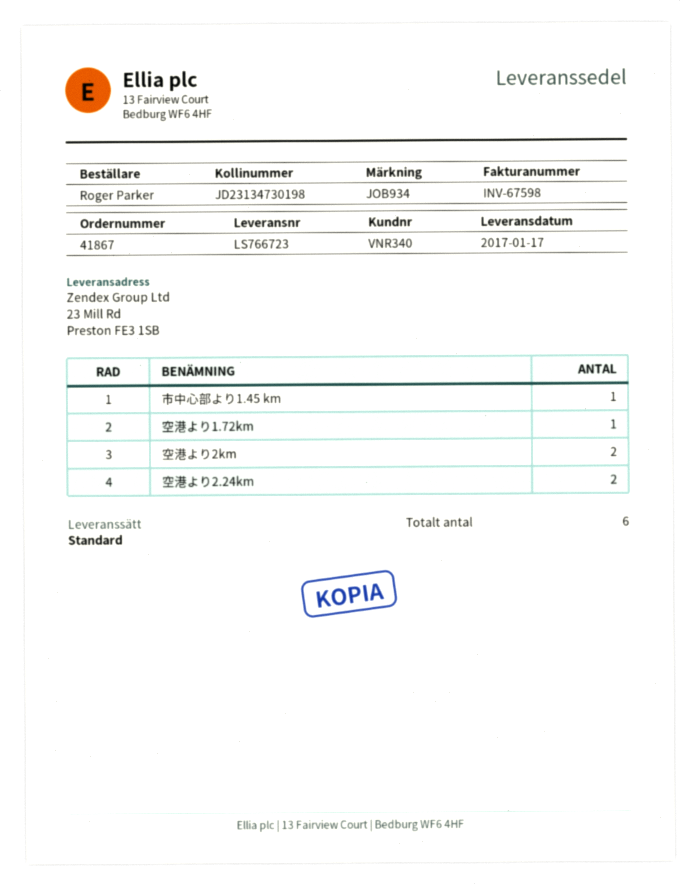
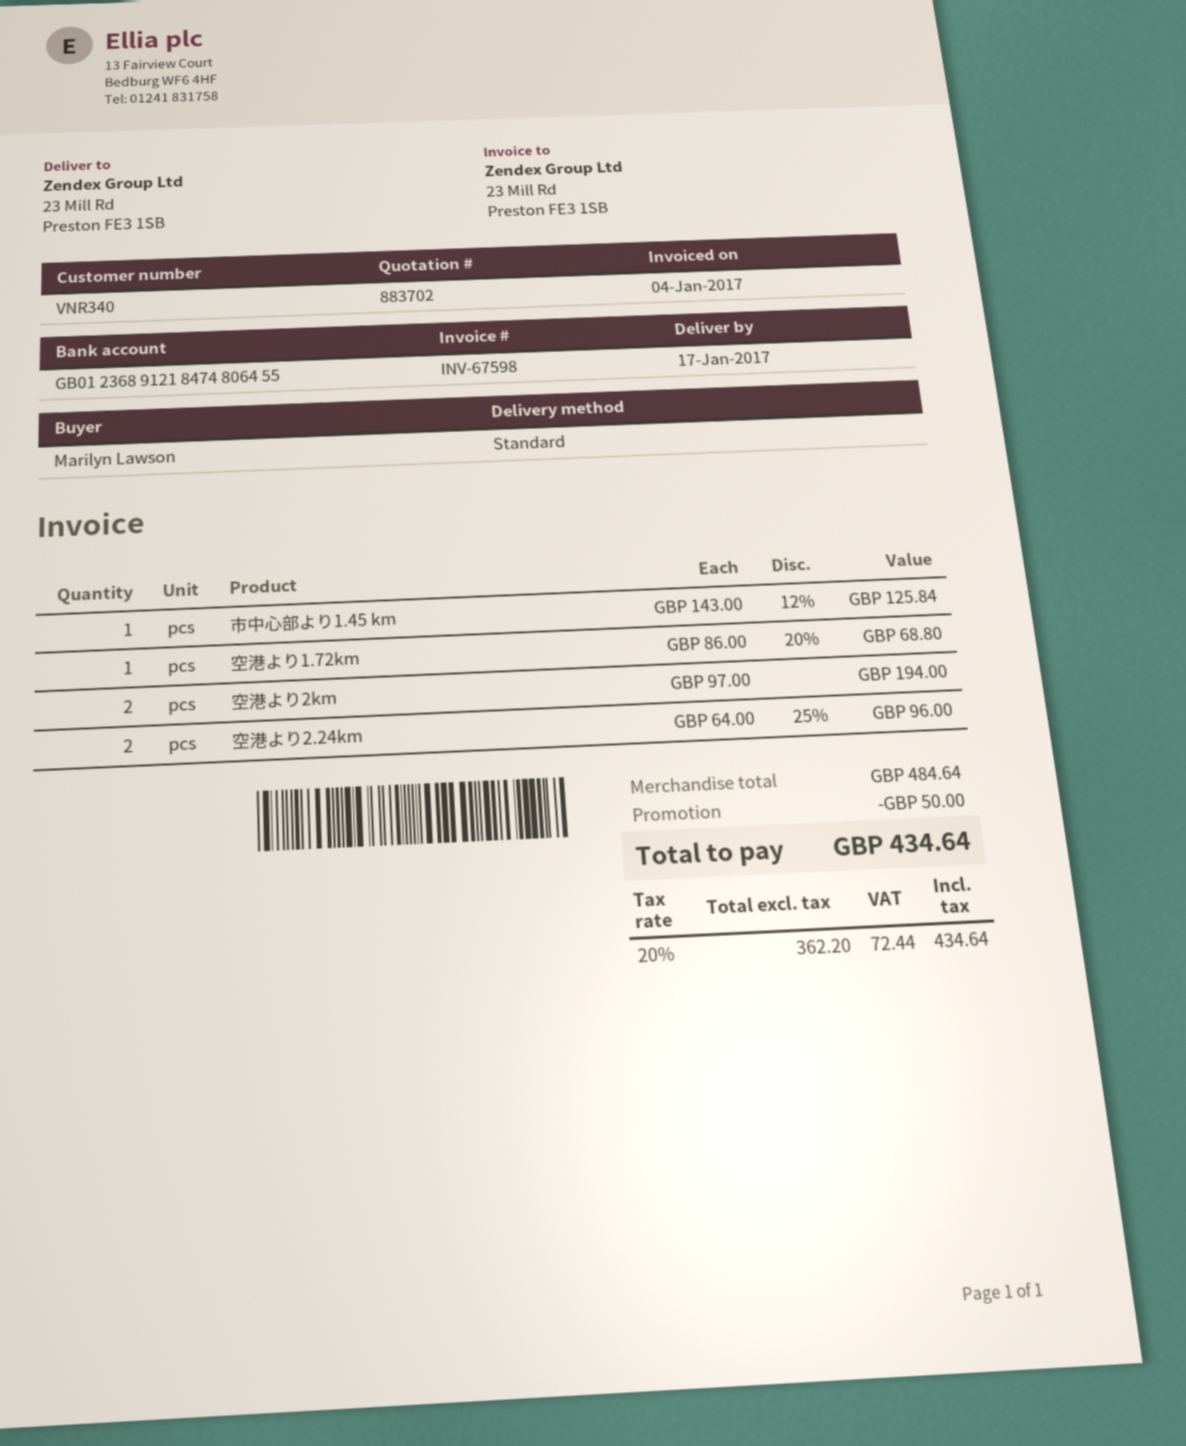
ordered by: Roger Parker -> Marilyn Lawson

